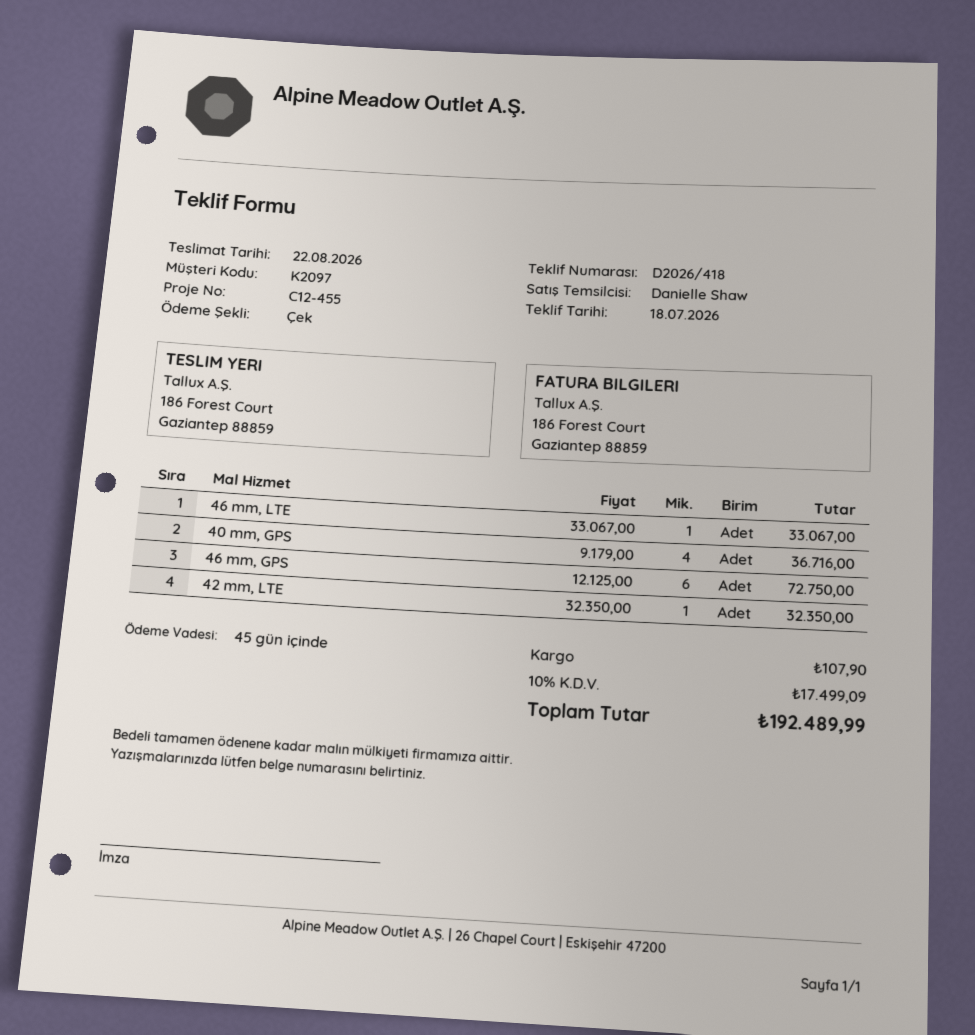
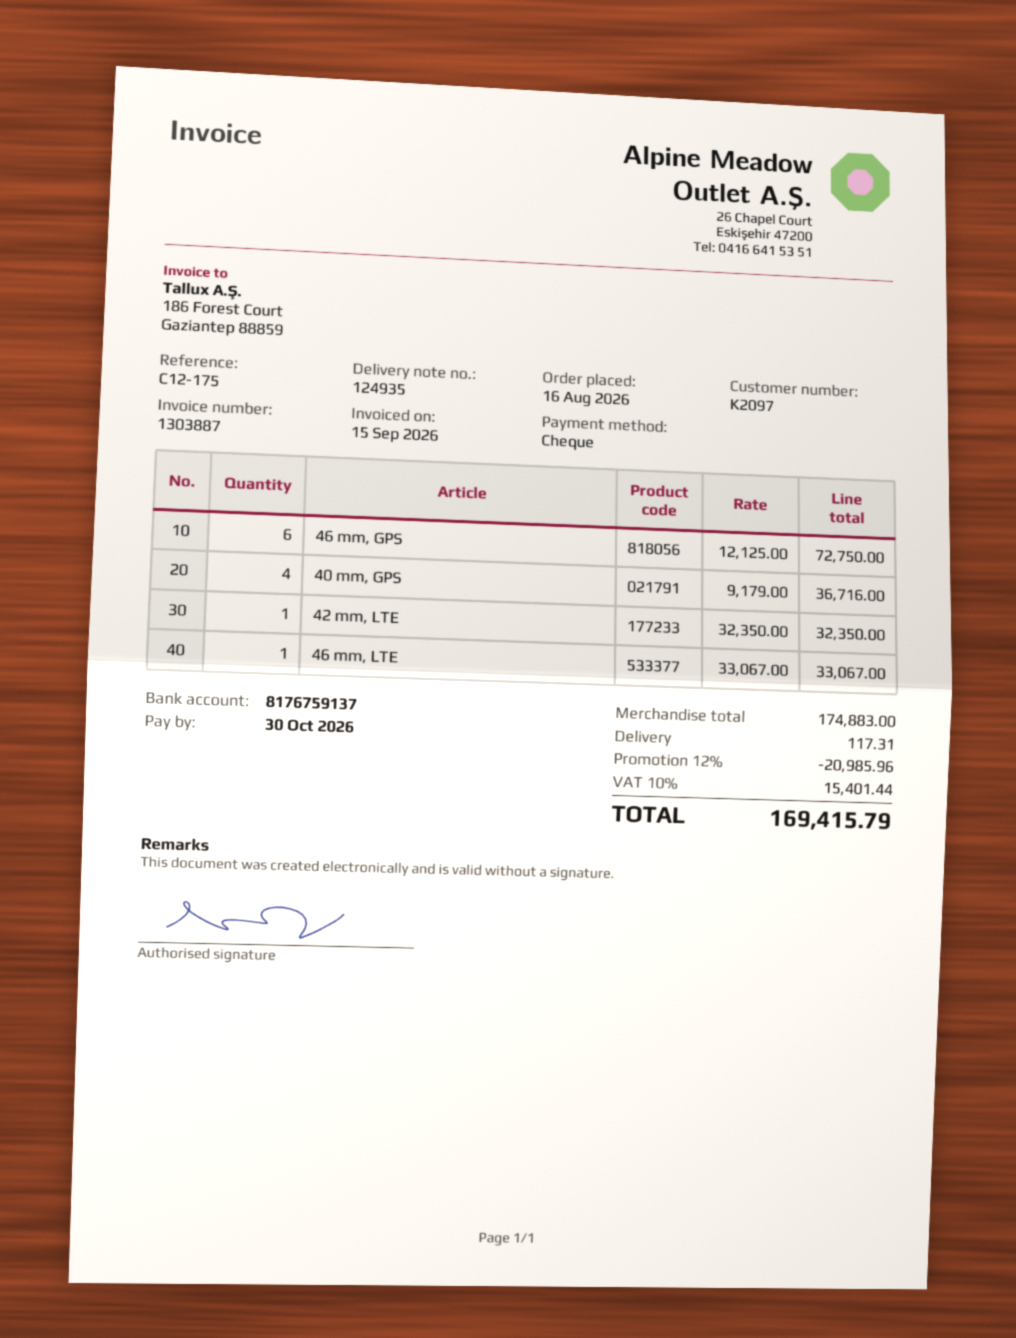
reference: C12-455 -> C12-175
discount: none -> 12% = 20985.96
shipping: 107.90 -> 117.31
tax: 10% = 17499.09 -> 10% = 15401.44
total: 192489.99 -> 169415.79

